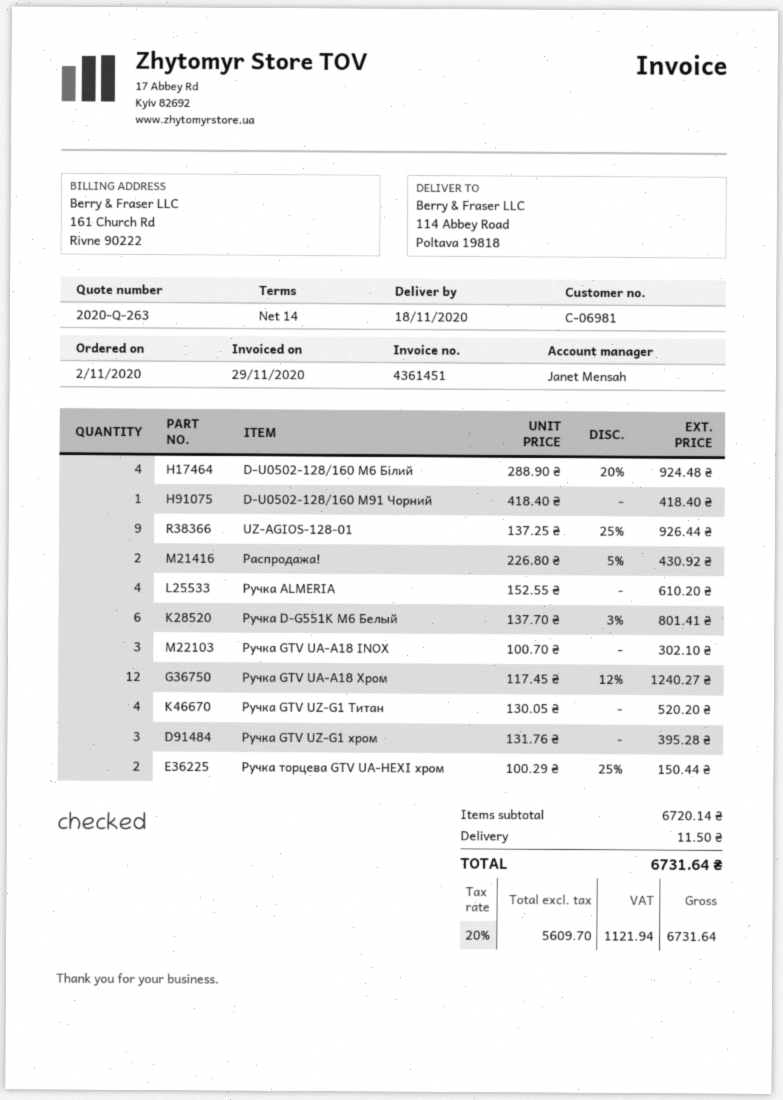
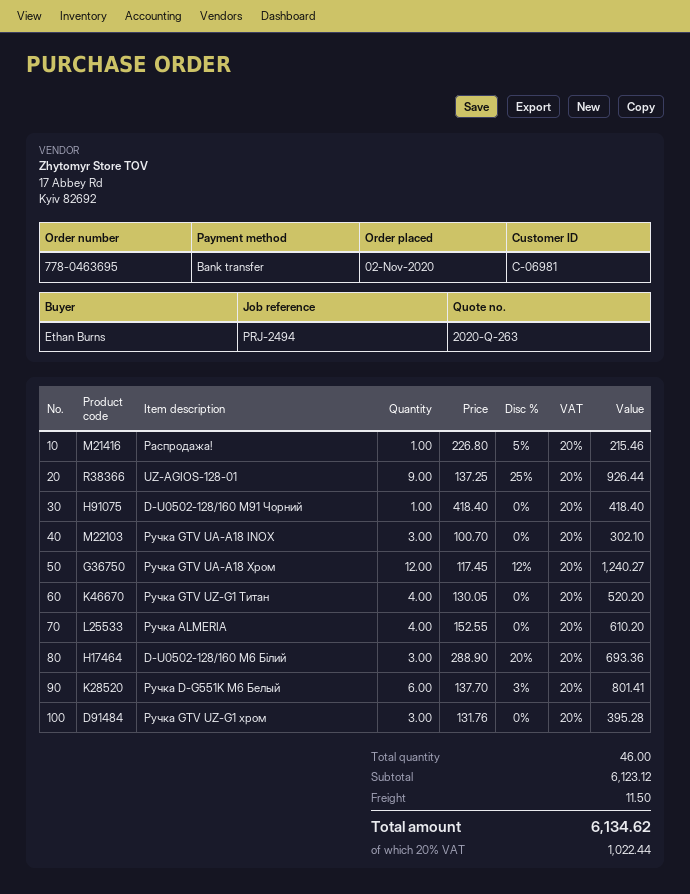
D-U0502-128/160 M6 Білий: 4 x 288.90 - 20% = 924.48 -> 3 x 288.90 - 20% = 693.36
Распродажа!: 2 x 226.80 - 5% = 430.92 -> 1 x 226.80 - 5% = 215.46
Ручка торцева GTV UA-HEXI хром: 2 x 100.29 - 25% = 150.44 -> none
subtotal: 6720.14 -> 6123.12
tax: 20% = 1121.94 -> 20% = 1022.44
total: 6731.64 -> 6134.62

